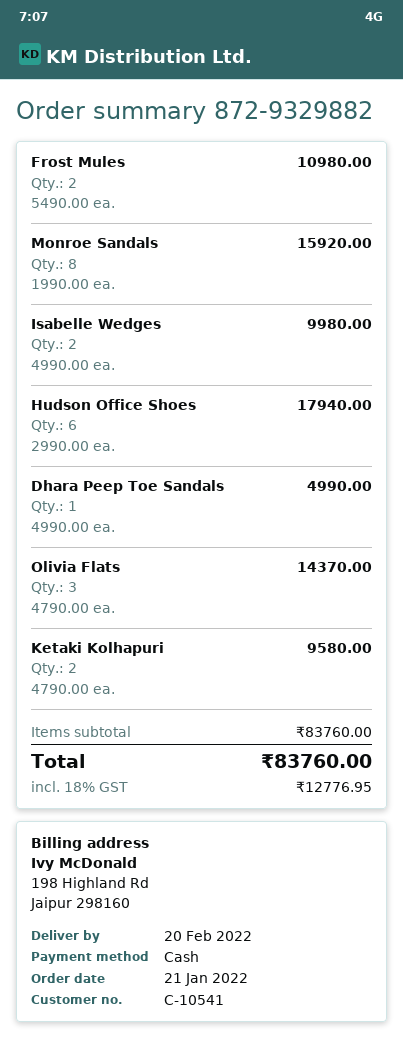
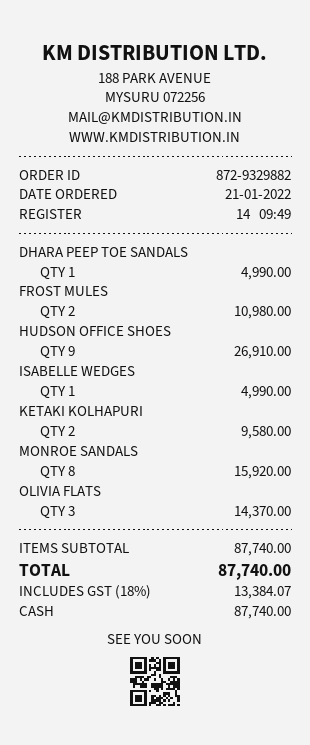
Isabelle Wedges: 2 for 9980.00 -> 1 for 4990.00
Hudson Office Shoes: 6 for 17940.00 -> 9 for 26910.00
subtotal: 83760.00 -> 87740.00
tax: 18% = 12776.95 -> 18% = 13384.07
total: 83760.00 -> 87740.00

